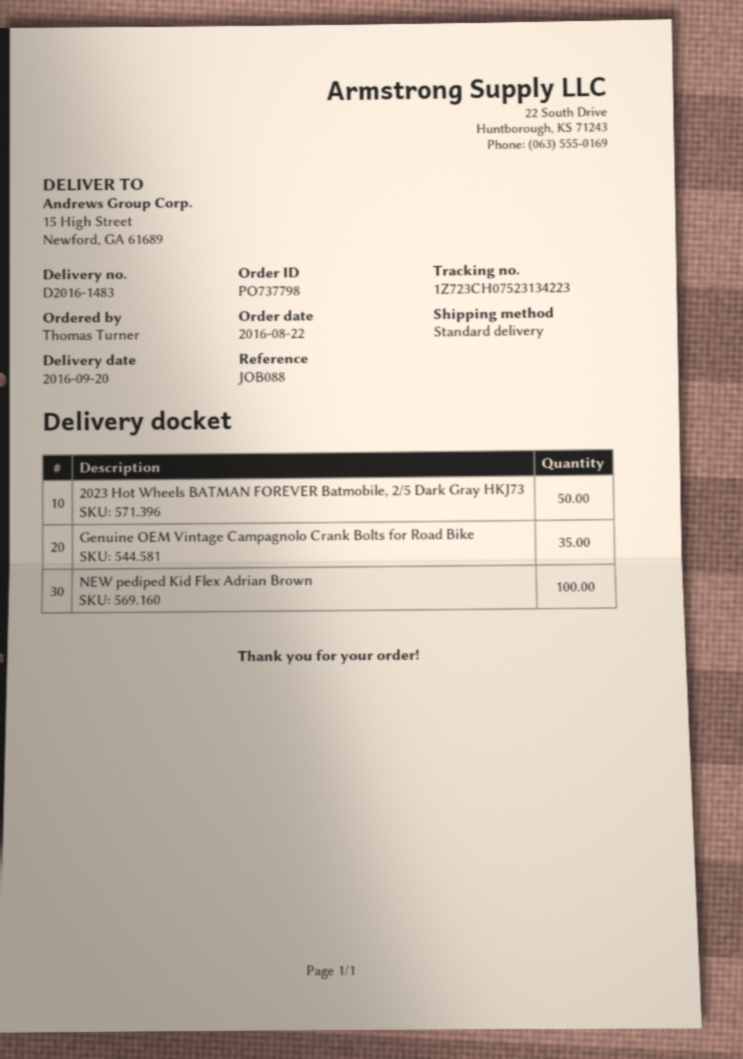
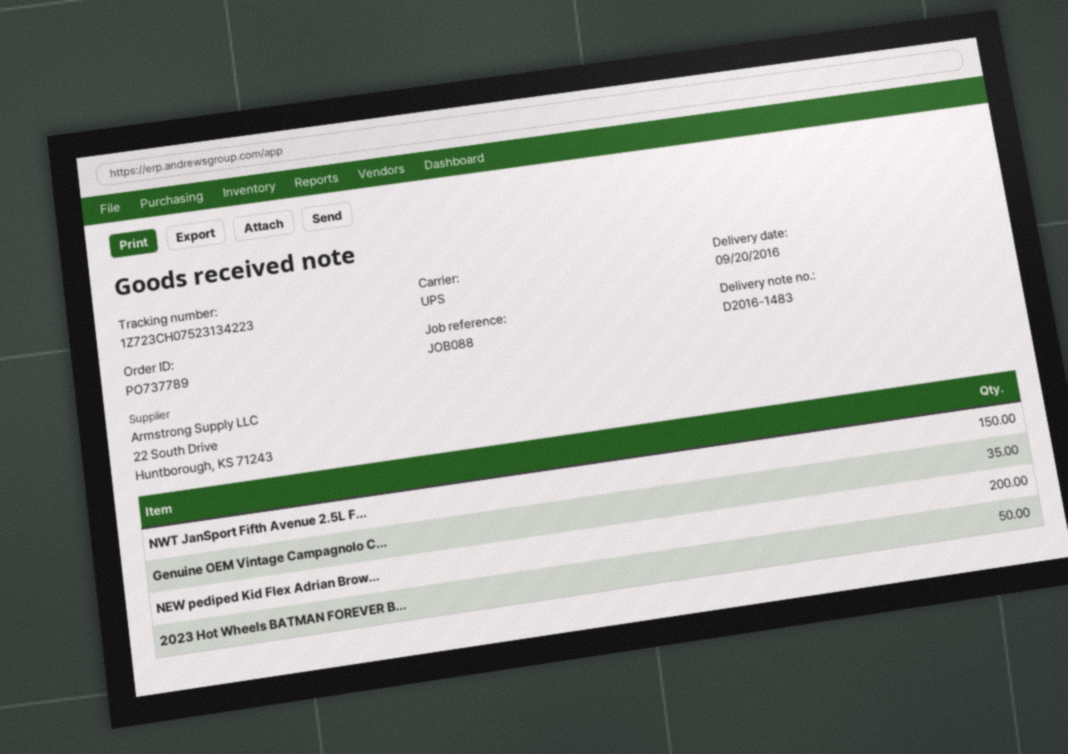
order number: PO737798 -> PO737789
shipping method: standard -> UPS
NEW pediped Kid Flex Adrian Brown: 100 -> 200
NWT JanSport Fifth Avenue 2.5L F...: none -> 150

